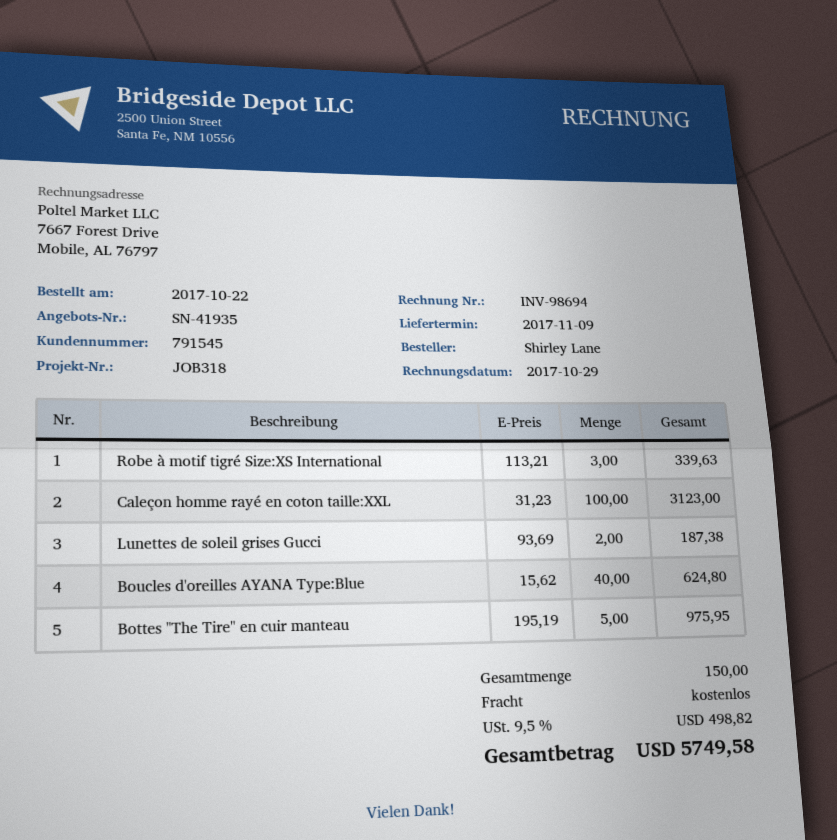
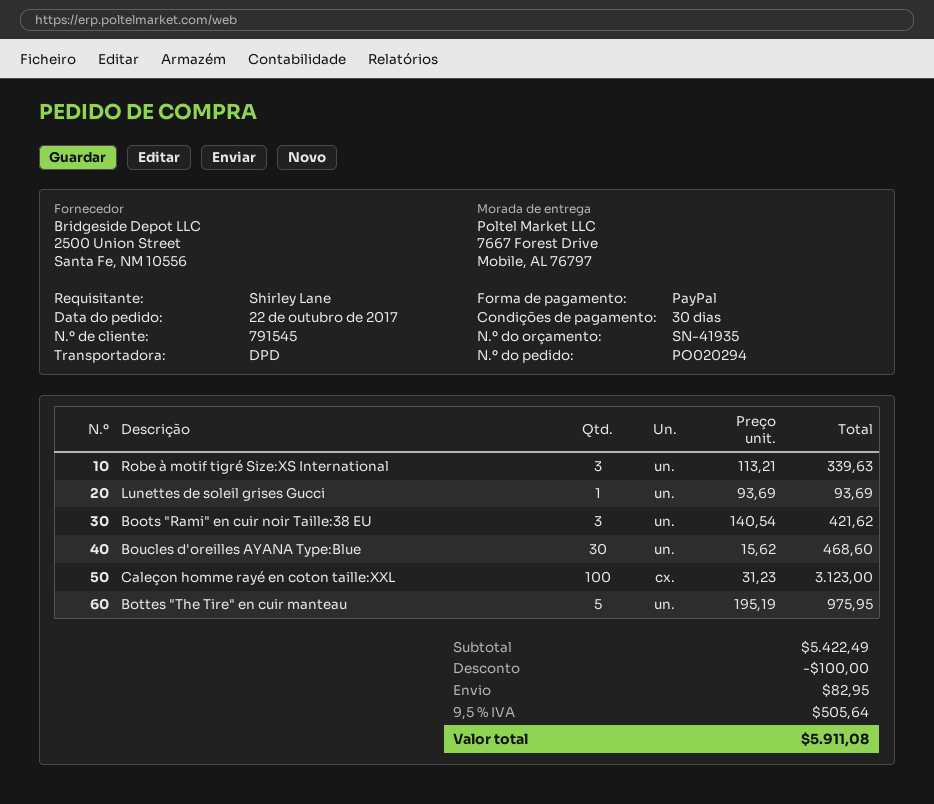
Lunettes de soleil grises Gucci: 2 x 93.69 = 187.38 -> 1 x 93.69 = 93.69
Boucles d'oreilles AYANA Type:Blue: 40 x 15.62 = 624.80 -> 30 x 15.62 = 468.60
Boots "Rami" en cuir noir Taille:38 EU: none -> 3 x 140.54 = 421.62
discount: none -> 100.00
shipping: 0.00 -> 82.95
tax: 9.5% = 498.82 -> 9.5% = 505.64
total: 5749.58 -> 5911.08

